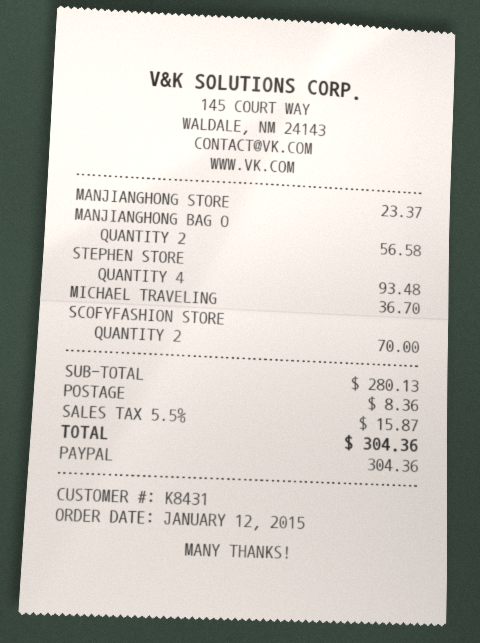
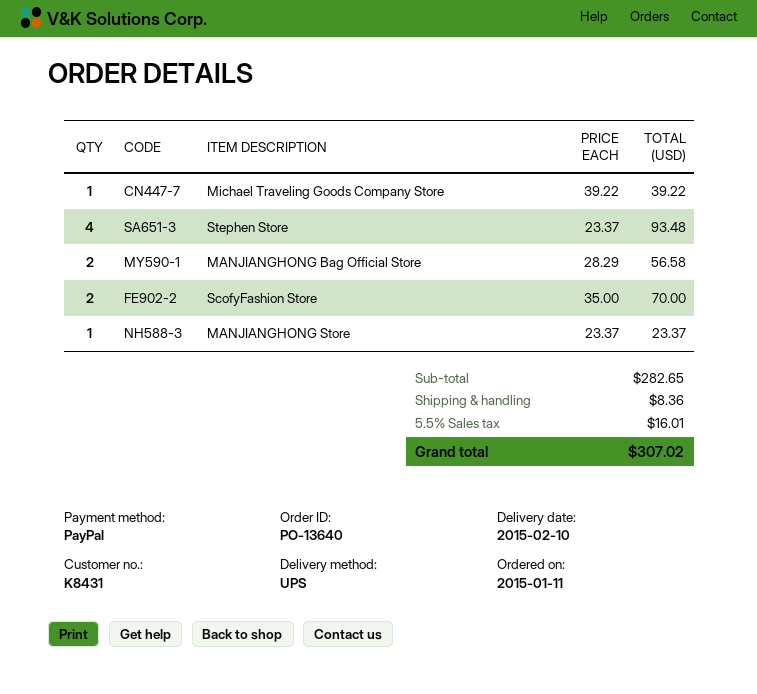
order date: 2015-01-12 -> 2015-01-11
MICHAEL TRAVELING: 1 for 36.70 -> 1 for 39.22
subtotal: 280.13 -> 282.65
tax: 5.5% = 15.87 -> 5.5% = 16.01
total: 304.36 -> 307.02

